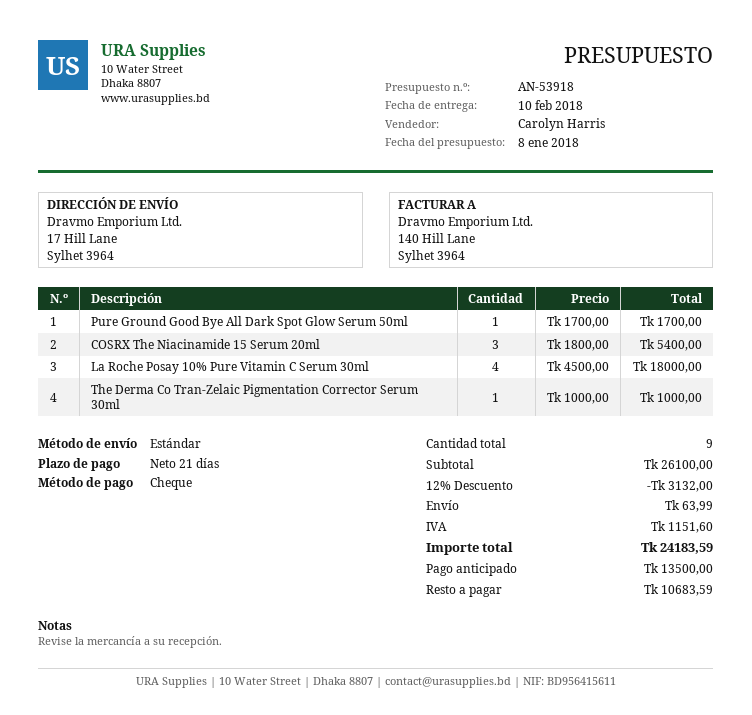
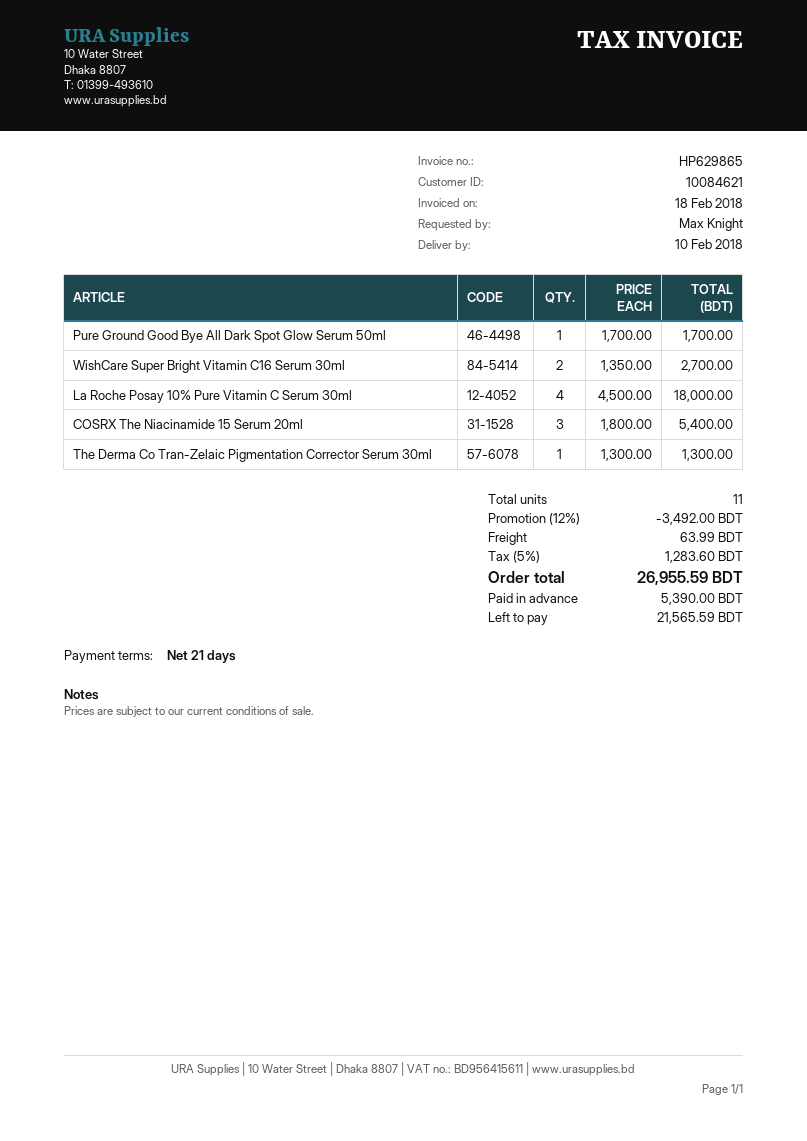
The Derma Co Tran-Zelaic Pigmentation Corrector Serum 30ml: 1 x 1000.00 = 1000.00 -> 1 x 1300.00 = 1300.00
WishCare Super Bright Vitamin C16 Serum 30ml: none -> 2 x 1350.00 = 2700.00
total quantity: 9 -> 11
discount: 12% = 3132.00 -> 12% = 3492.00
tax: 1151.60 -> 1283.60
total: 24183.59 -> 26955.59
deposit: 13500.00 -> 5390.00
balance: 10683.59 -> 21565.59

